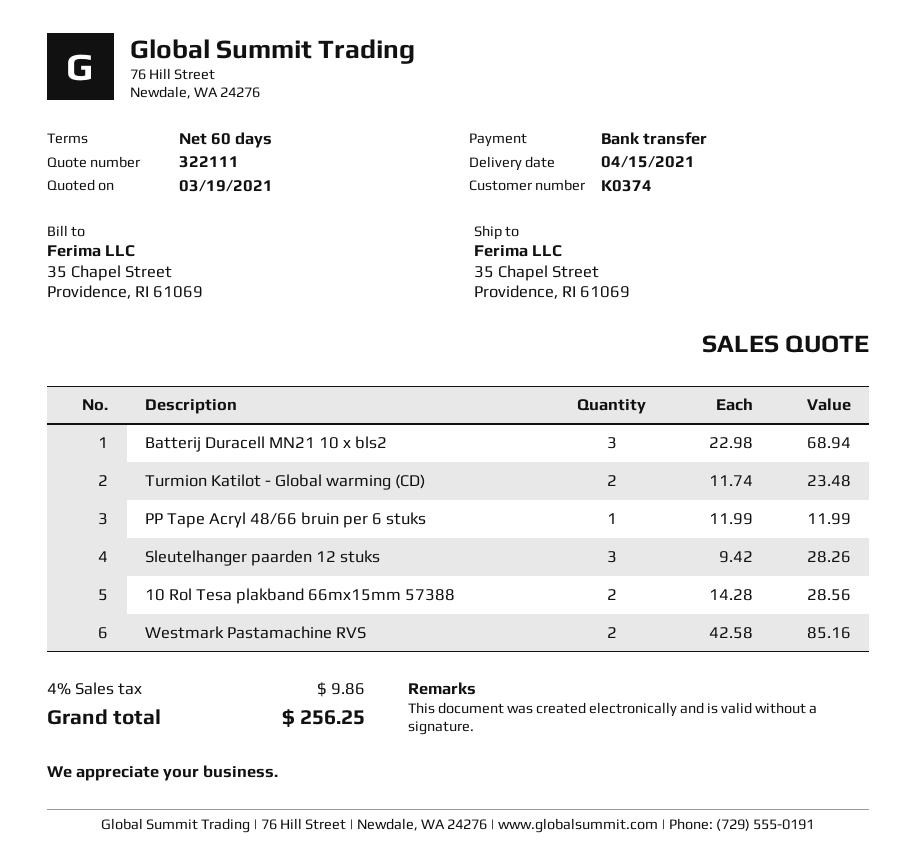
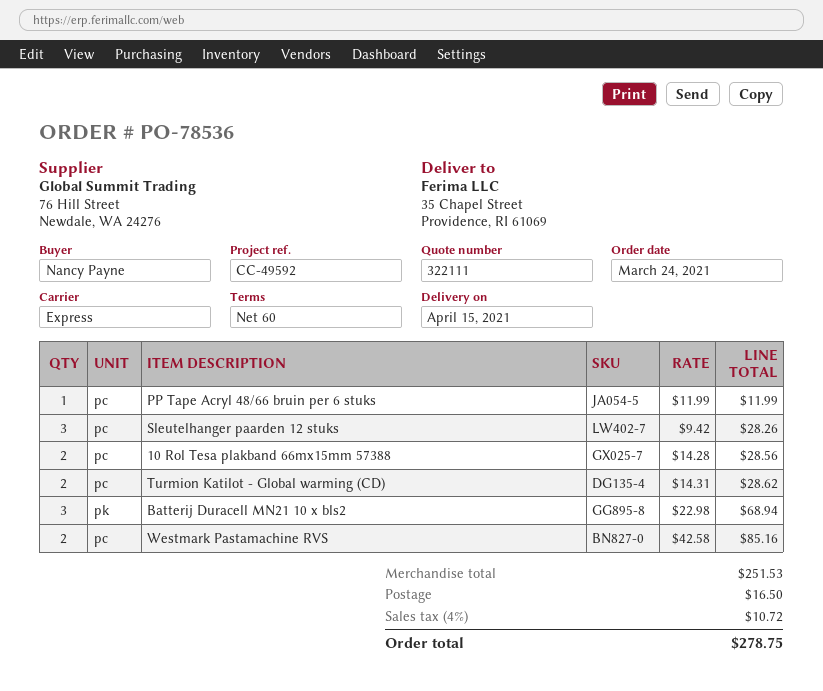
Turmion Katilot - Global warming (CD): 2 x 11.74 = 23.48 -> 2 x 14.31 = 28.62
shipping: none -> 16.50
tax: 4% = 9.86 -> 4% = 10.72
total: 256.25 -> 278.75

